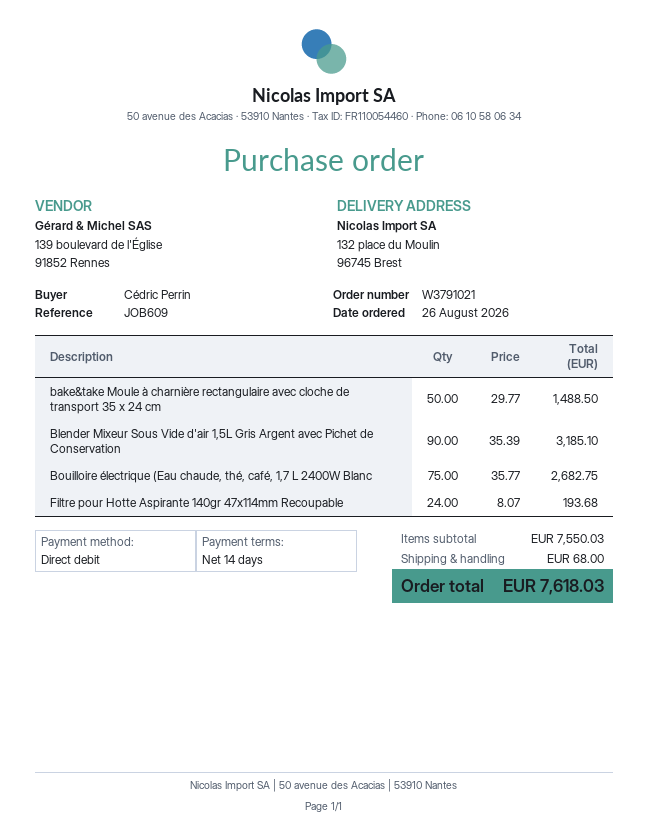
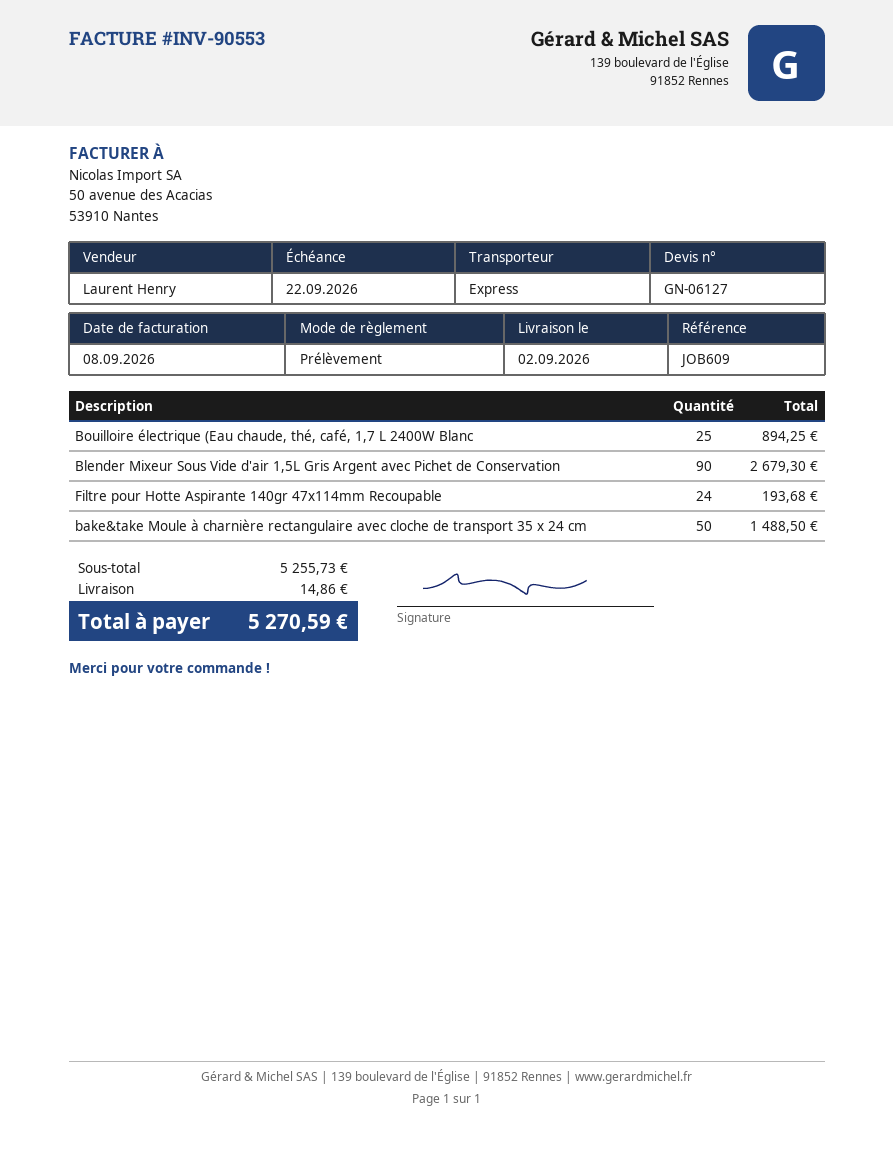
Blender Mixeur Sous Vide d'air 1,5L Gris Argent avec Pichet de Conservation: 90 for 3185.10 -> 90 for 2679.30
Bouilloire électrique (Eau chaude, thé, café, 1,7 L 2400W Blanc: 75 for 2682.75 -> 25 for 894.25
subtotal: 7550.03 -> 5255.73
shipping: 68.00 -> 14.86
total: 7618.03 -> 5270.59

